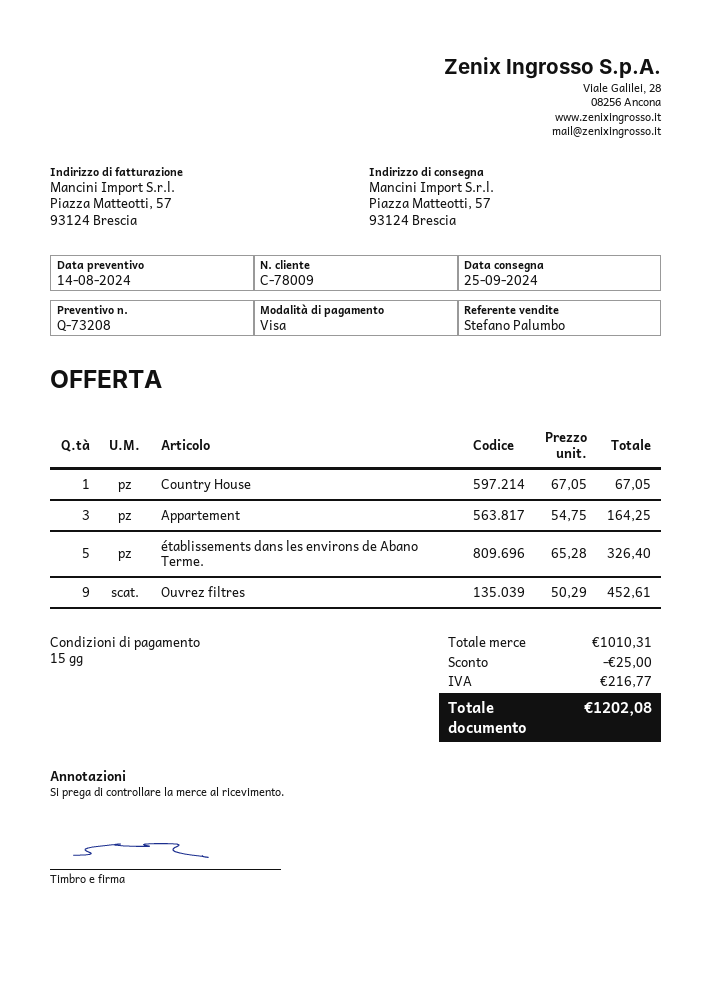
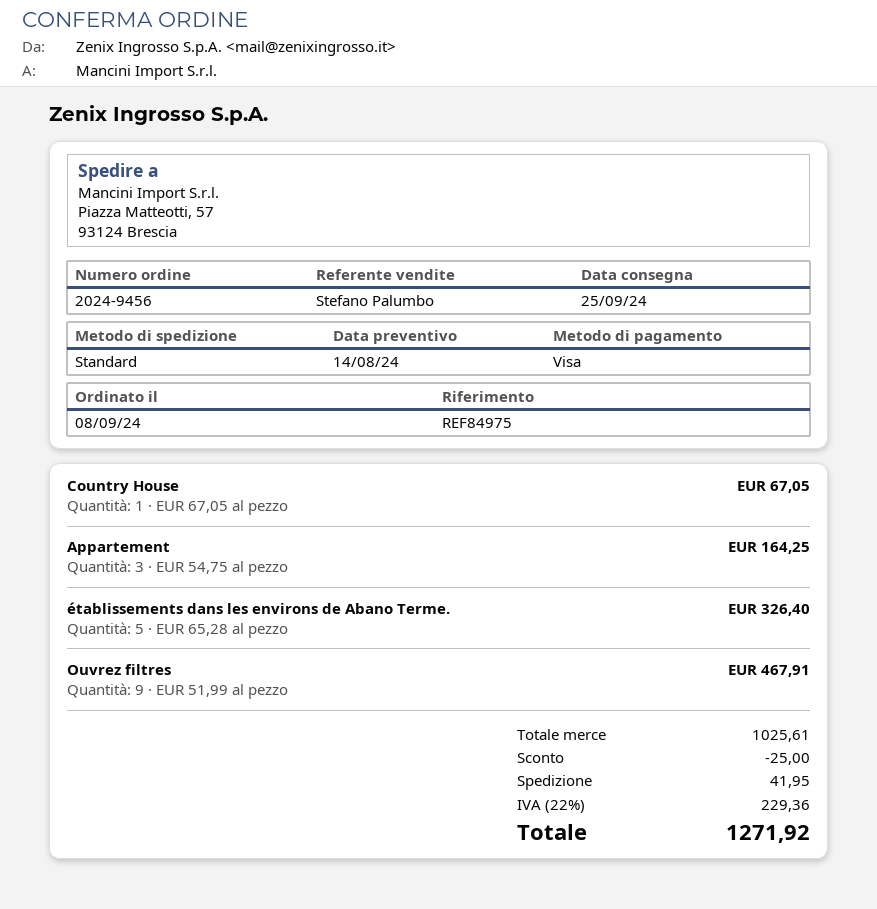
Ouvrez filtres: 9 x 50.29 = 452.61 -> 9 x 51.99 = 467.91
subtotal: 1010.31 -> 1025.61
shipping: none -> 41.95
tax: 216.77 -> 229.36
total: 1202.08 -> 1271.92

